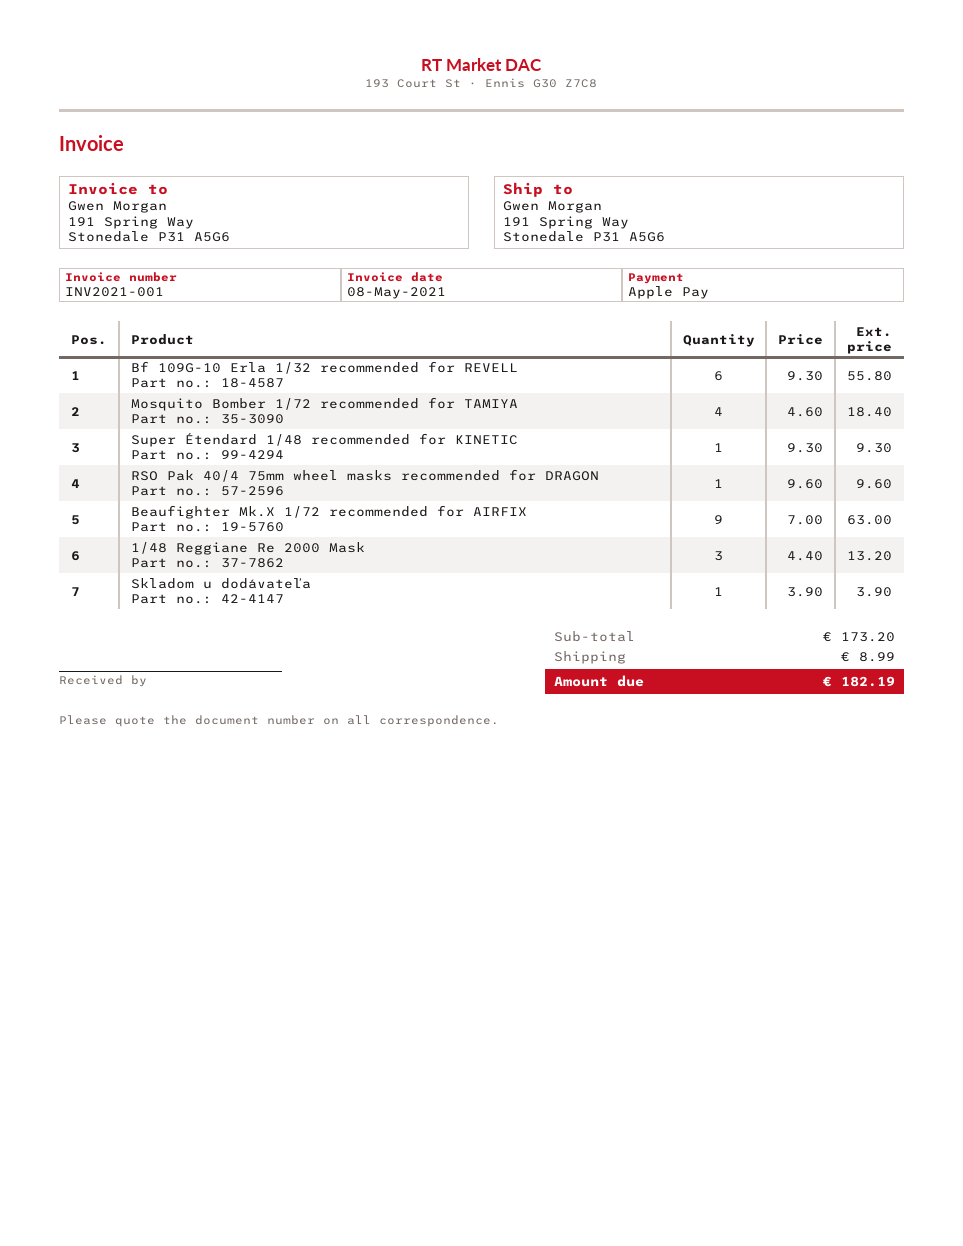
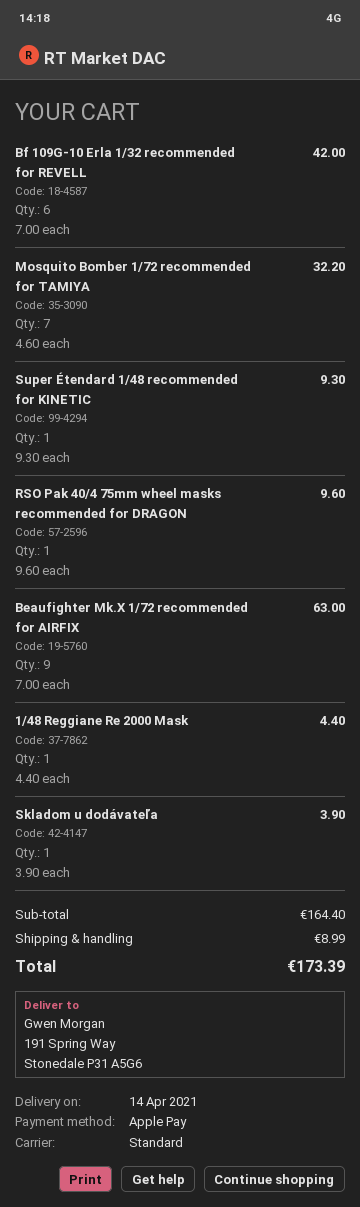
Bf 109G-10 Erla 1/32 recommended for REVELL: 6 x 9.30 = 55.80 -> 6 x 7.00 = 42.00
Mosquito Bomber 1/72 recommended for TAMIYA: 4 x 4.60 = 18.40 -> 7 x 4.60 = 32.20
1/48 Reggiane Re 2000 Mask: 3 x 4.40 = 13.20 -> 1 x 4.40 = 4.40
subtotal: 173.20 -> 164.40
total: 182.19 -> 173.39

